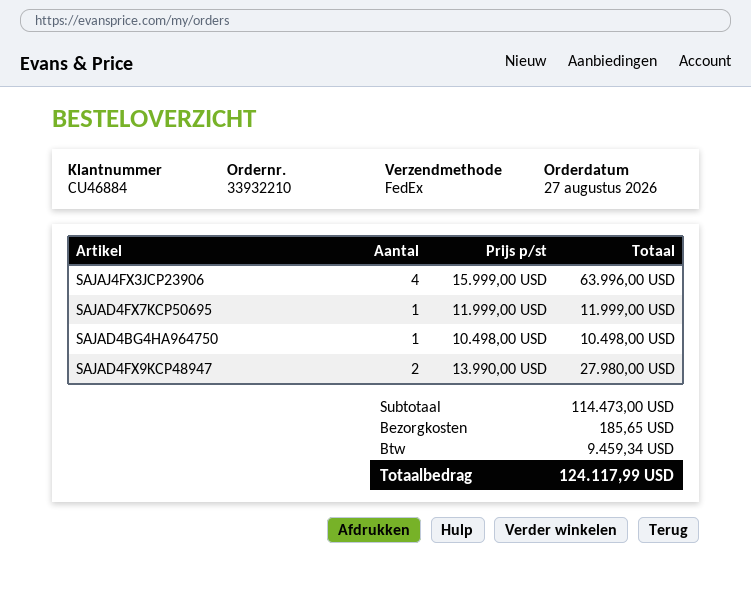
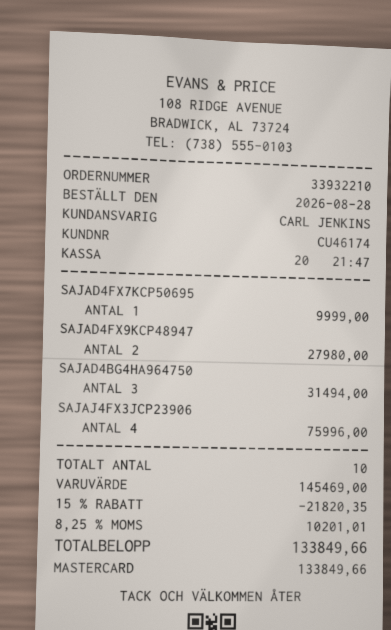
order date: 2026-08-27 -> 2026-08-28
customer number: CU46884 -> CU46174
SAJAJ4FX3JCP23906: 4 for 63996.00 -> 4 for 75996.00
SAJAD4FX7KCP50695: 1 for 11999.00 -> 1 for 9999.00
SAJAD4BG4HA964750: 1 for 10498.00 -> 3 for 31494.00
subtotal: 114473.00 -> 145469.00
discount: none -> 15% = 21820.35
shipping: 185.65 -> none
tax: 9459.34 -> 10201.01
total: 124117.99 -> 133849.66

